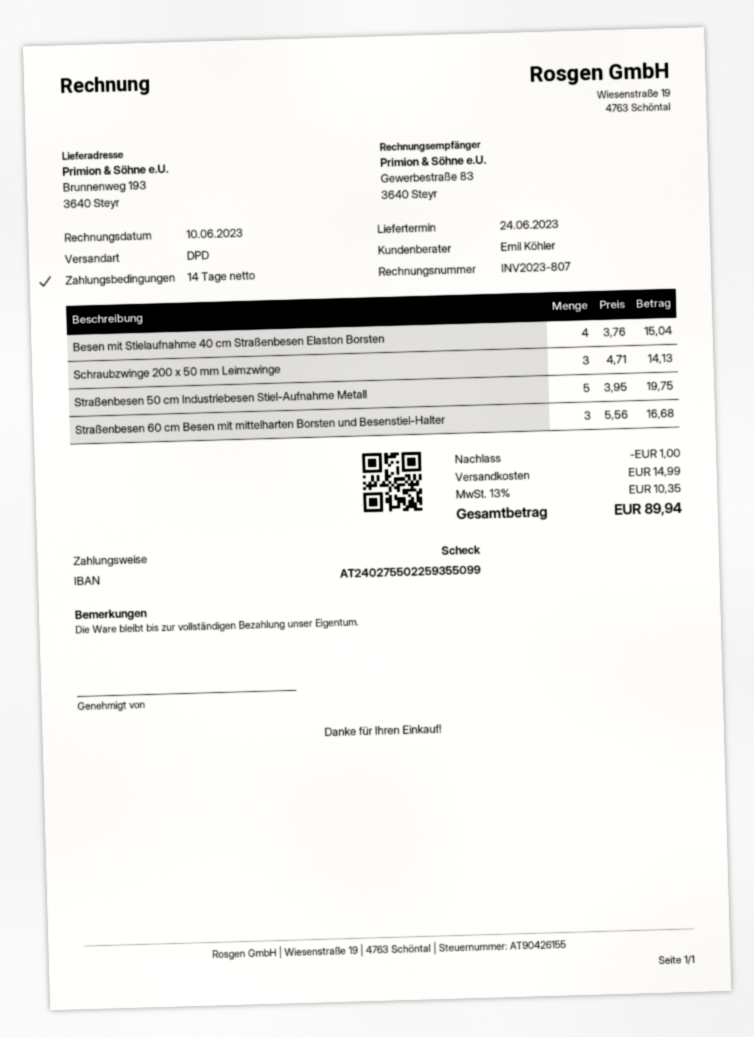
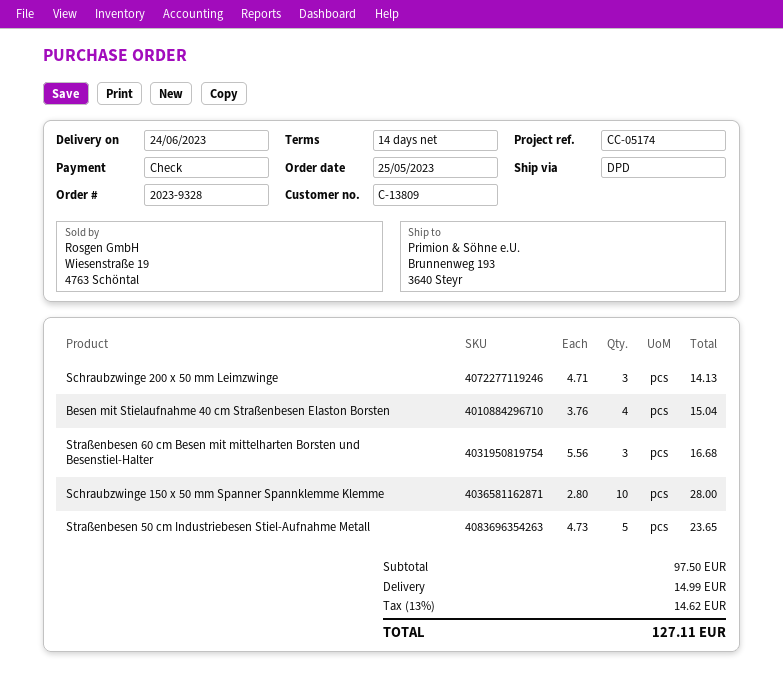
Straßenbesen 50 cm Industriebesen Stiel-Aufnahme Metall: 5 x 3.95 = 19.75 -> 5 x 4.73 = 23.65
Schraubzwinge 150 x 50 mm Spanner Spannklemme Klemme: none -> 10 x 2.80 = 28.00
discount: 1.00 -> none
tax: 13% = 10.35 -> 13% = 14.62
total: 89.94 -> 127.11

